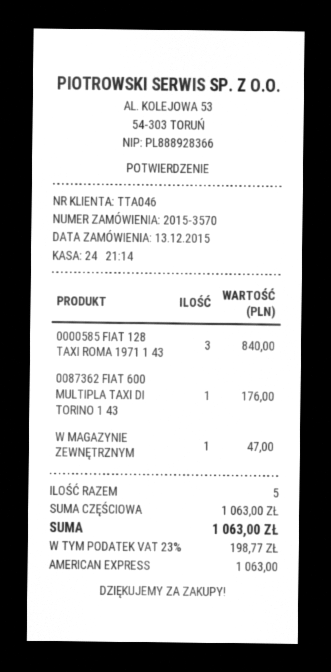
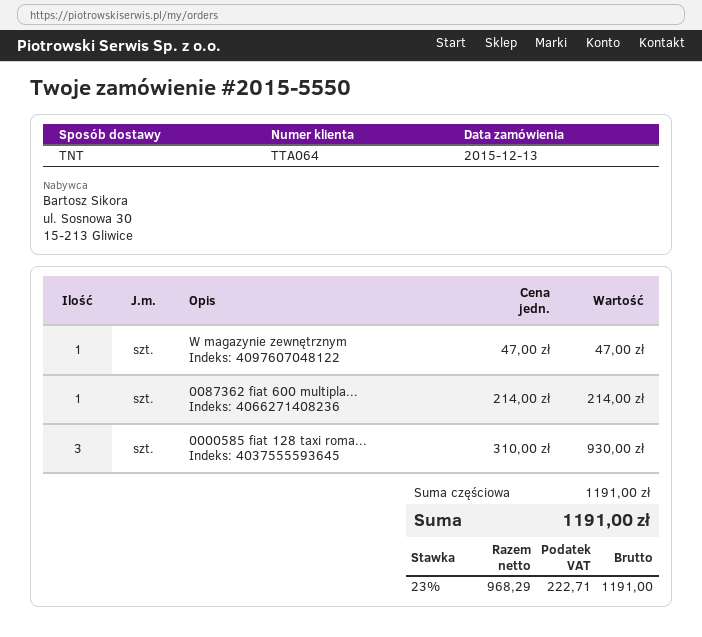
order number: 2015-3570 -> 2015-5550
customer number: TTA046 -> TTA064
0000585 FIAT 128 TAXI ROMA 1971 1 43: 3 for 840.00 -> 3 for 930.00
0087362 FIAT 600 MULTIPLA TAXI DI TORINO 1 43: 1 for 176.00 -> 1 for 214.00
subtotal: 1063.00 -> 1191.00
tax: 23% = 198.77 -> 23% = 222.71
total: 1063.00 -> 1191.00

